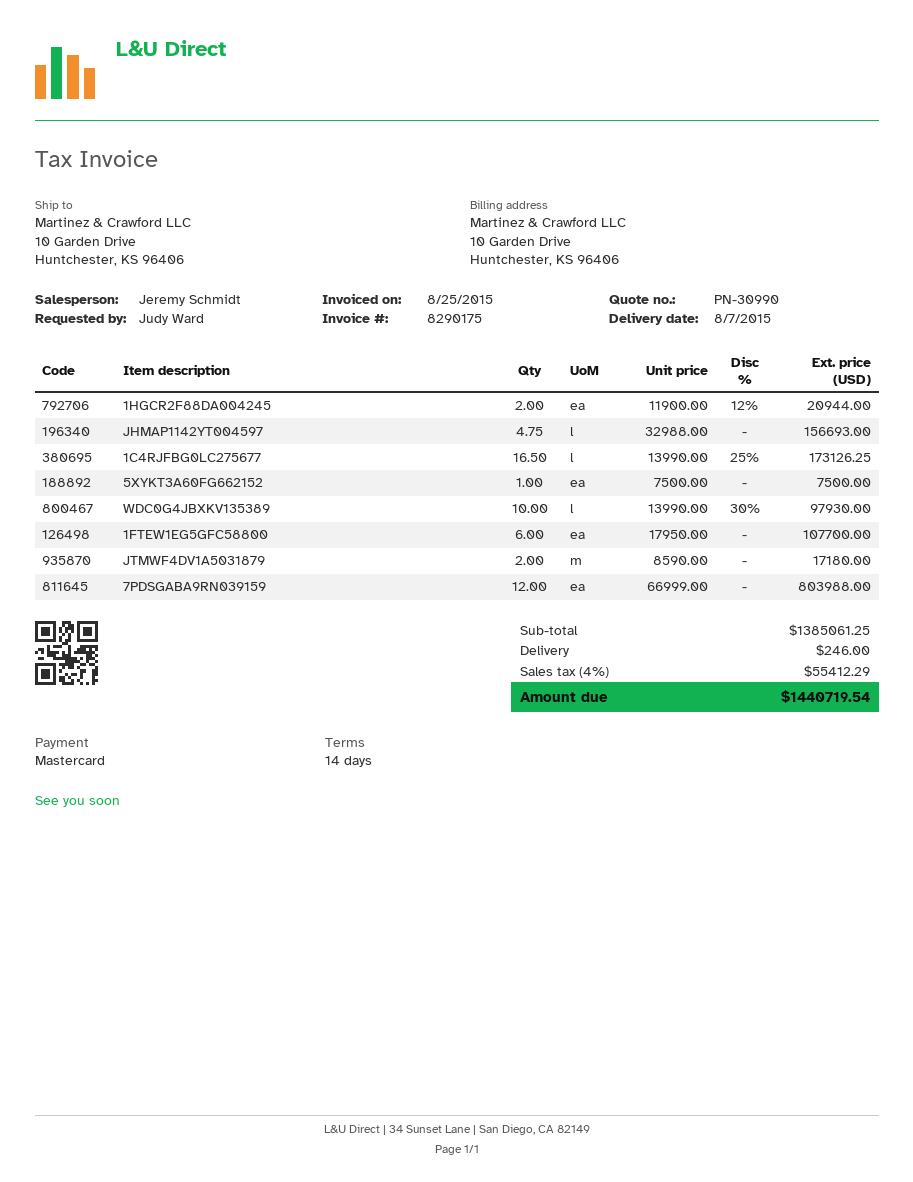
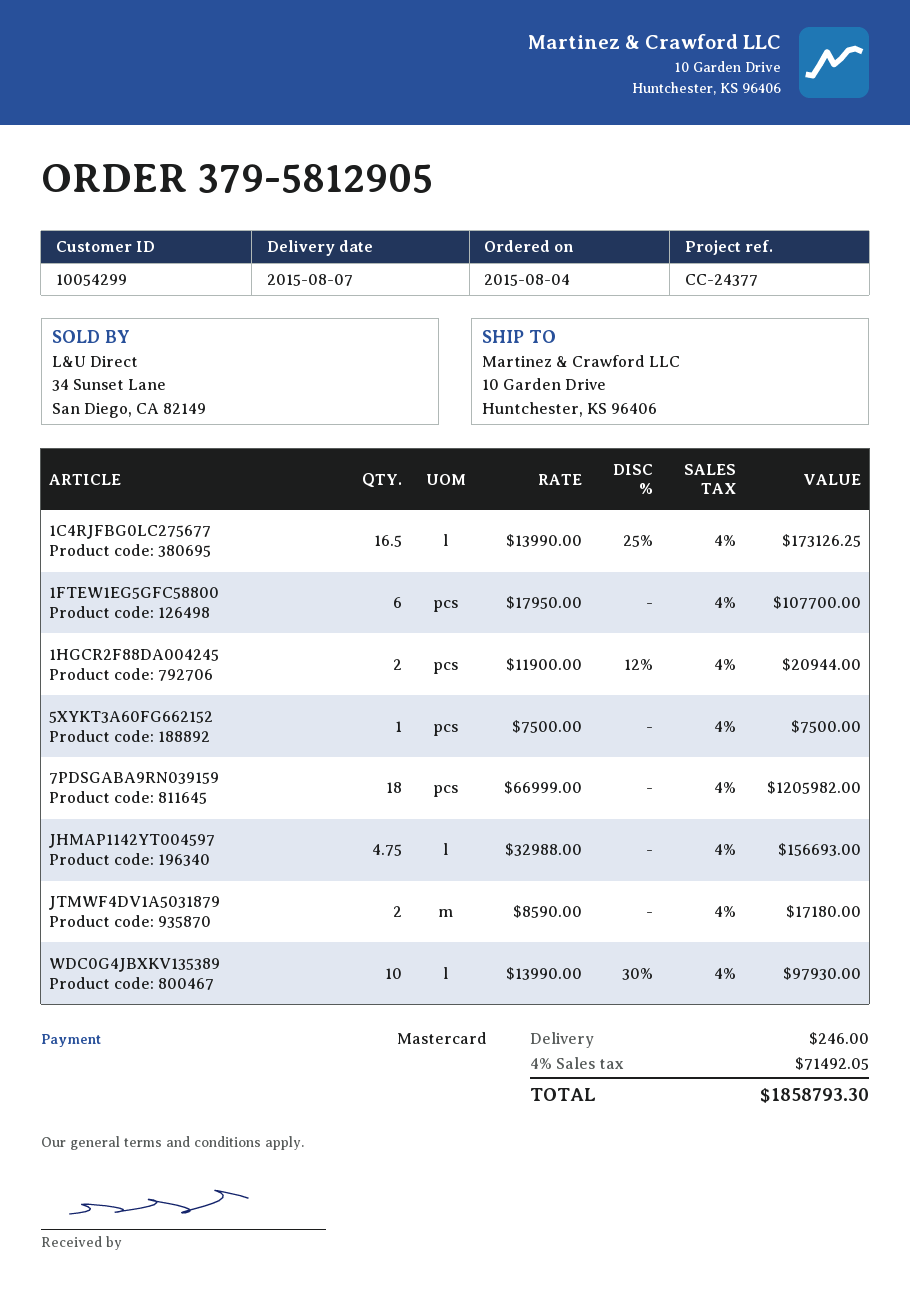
7PDSGABA9RN039159: 12 x 66999.00 = 803988.00 -> 18 x 66999.00 = 1205982.00
tax: 4% = 55412.29 -> 4% = 71492.05
total: 1440719.54 -> 1858793.30

